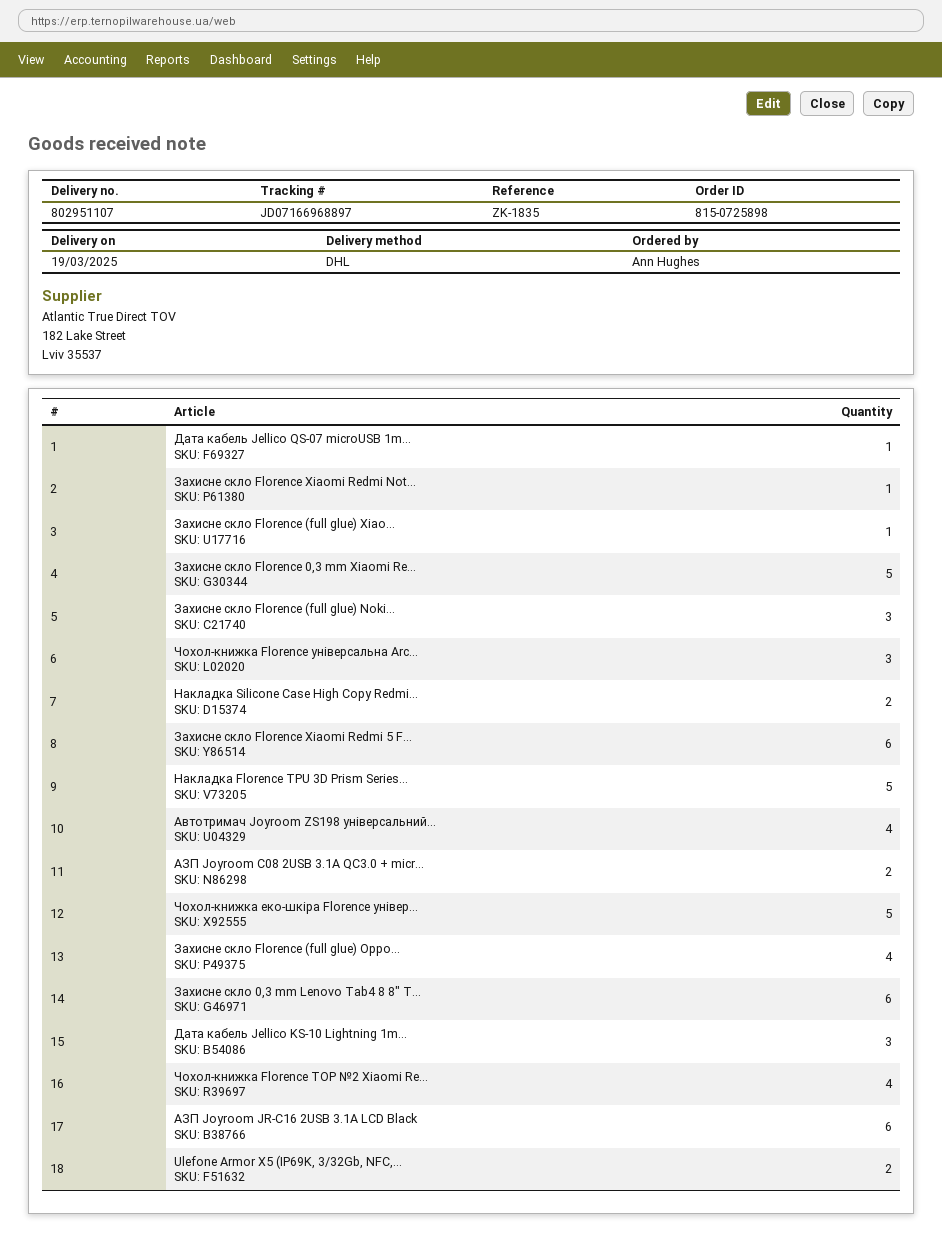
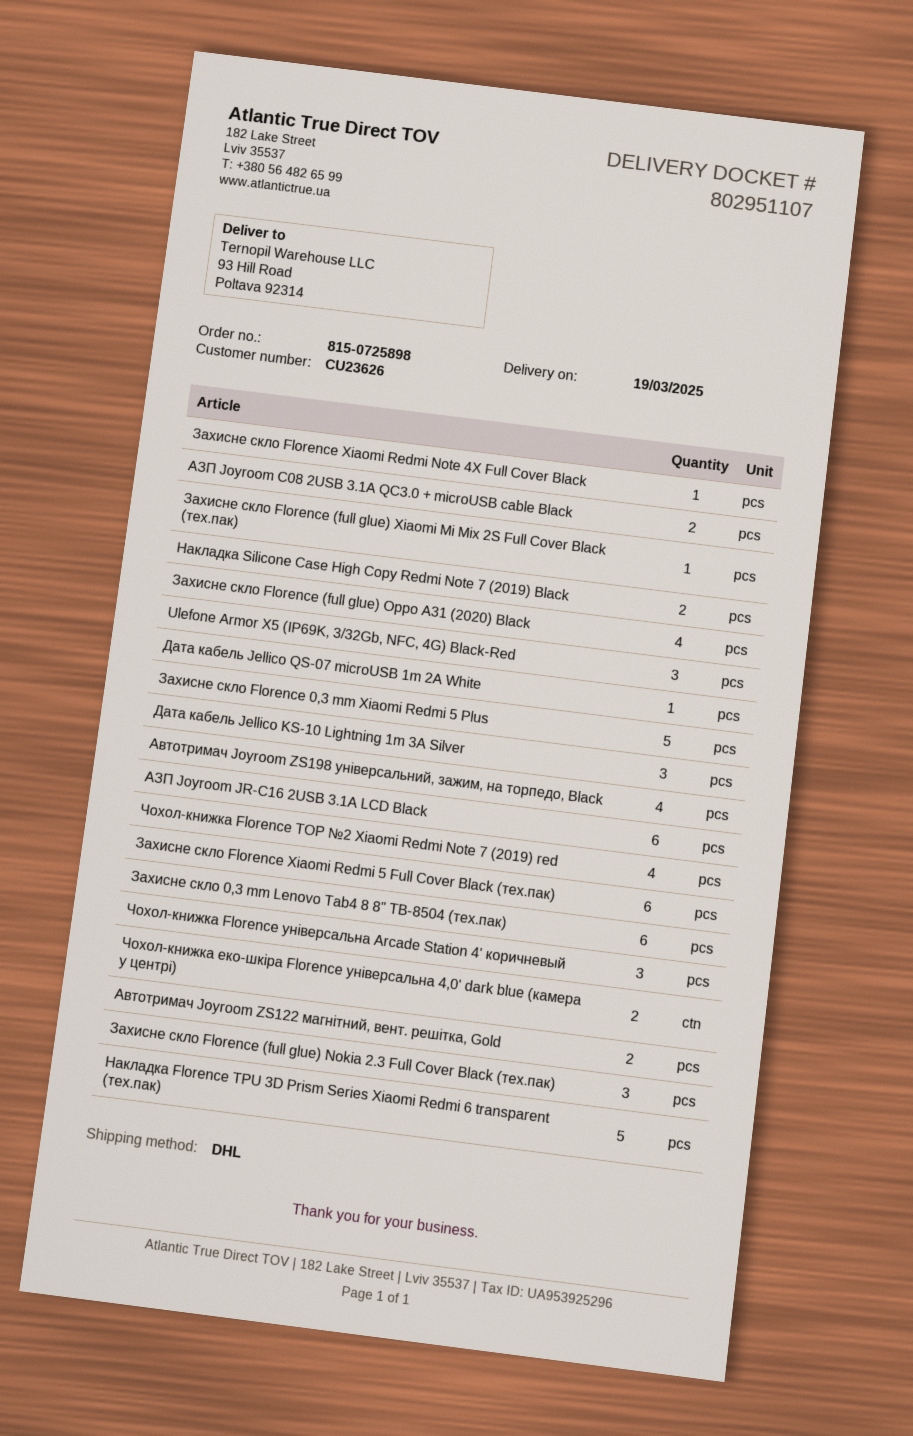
Чохол-книжка еко-шкіра Florence універ...: 5 -> 2
Ulefone Armor X5 (IP69K, 3/32Gb, NFC,...: 2 -> 3
Автотримач Joyroom ZS122 магнітний, вент. решітка, Gold: none -> 2

